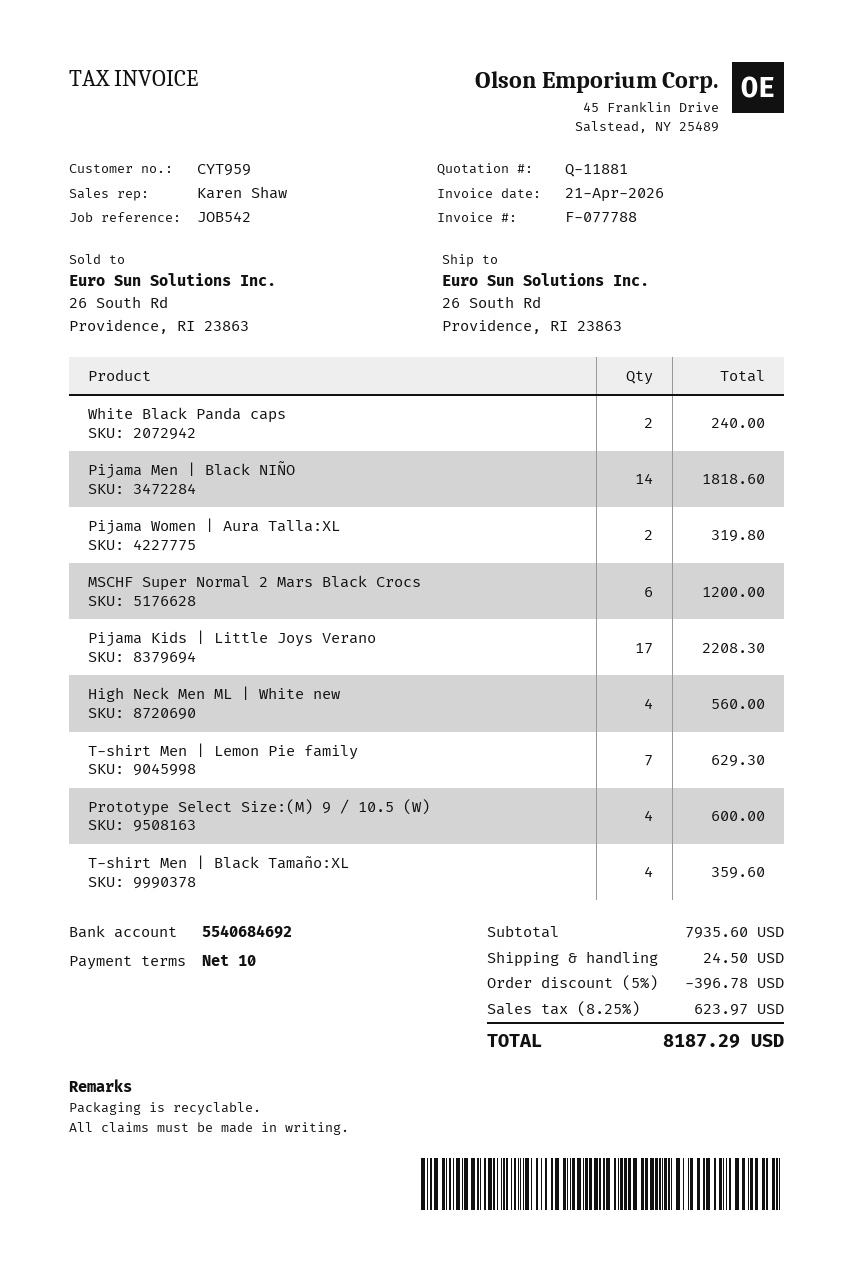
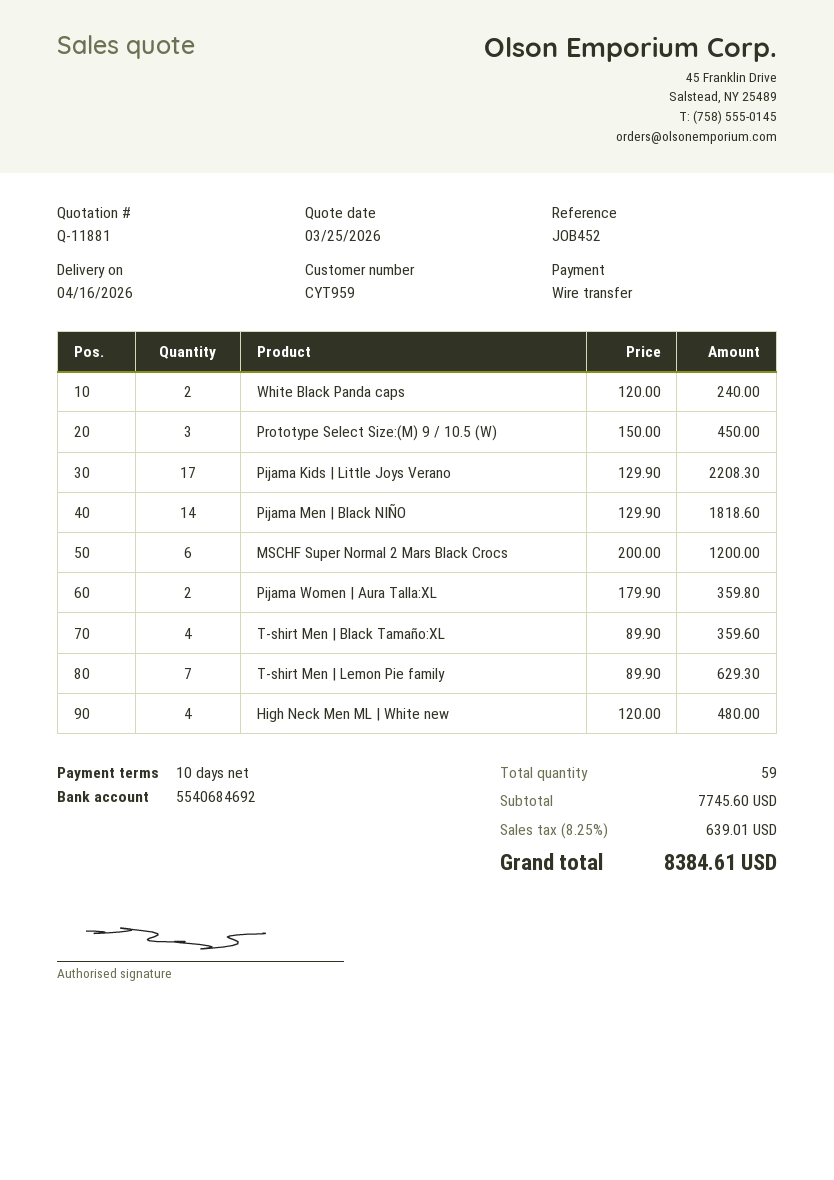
reference: JOB542 -> JOB452
Pijama Women | Aura Talla:XL: 2 for 319.80 -> 2 for 359.80
High Neck Men ML | White new: 4 for 560.00 -> 4 for 480.00
Prototype Select Size:(M) 9 / 10.5 (W): 4 for 600.00 -> 3 for 450.00
subtotal: 7935.60 -> 7745.60
discount: 5% = 396.78 -> none
shipping: 24.50 -> none
tax: 8.25% = 623.97 -> 8.25% = 639.01
total: 8187.29 -> 8384.61

